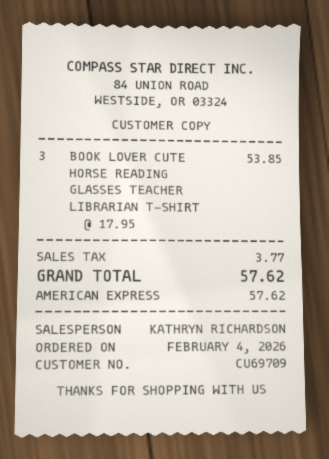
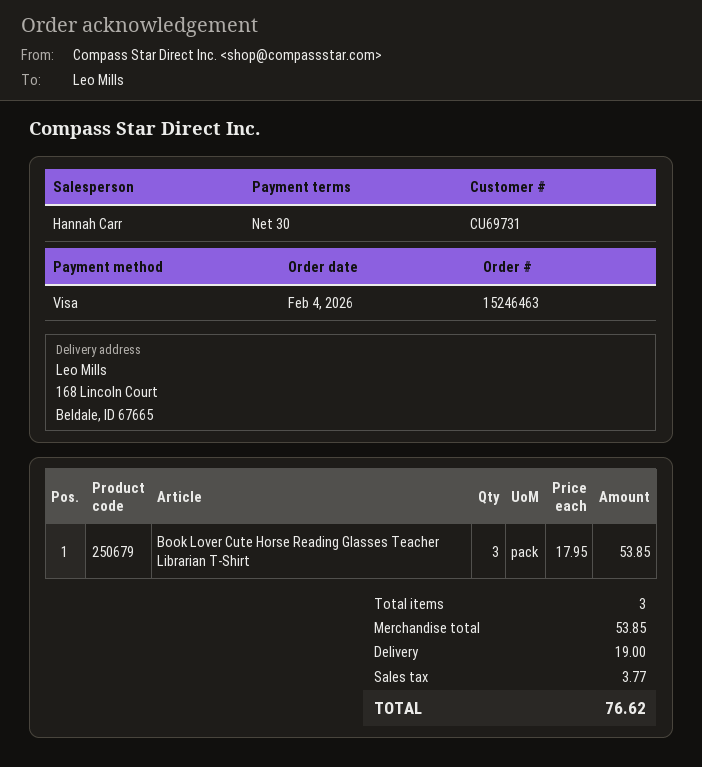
customer number: CU69709 -> CU69731
sales rep: KATHRYN RICHARDSON -> Hannah Carr
payment method: American Express -> Visa
shipping: none -> 19.00
total: 57.62 -> 76.62

